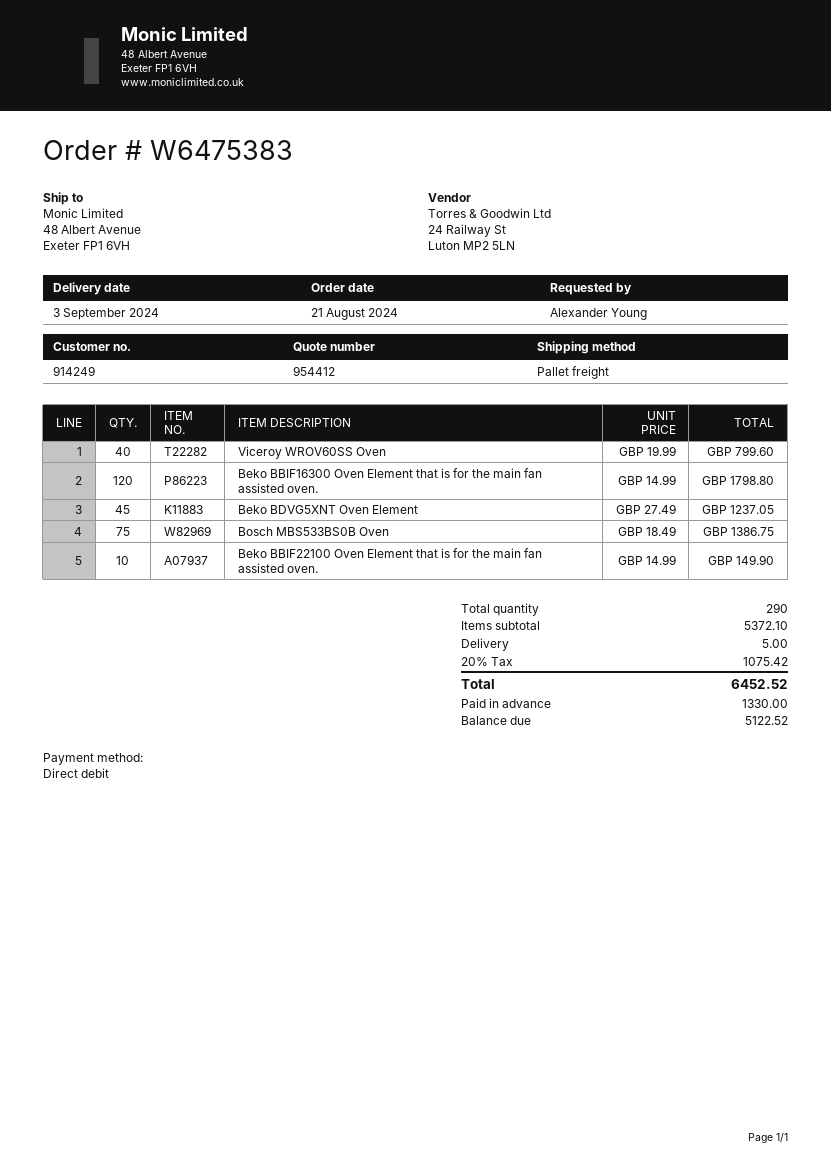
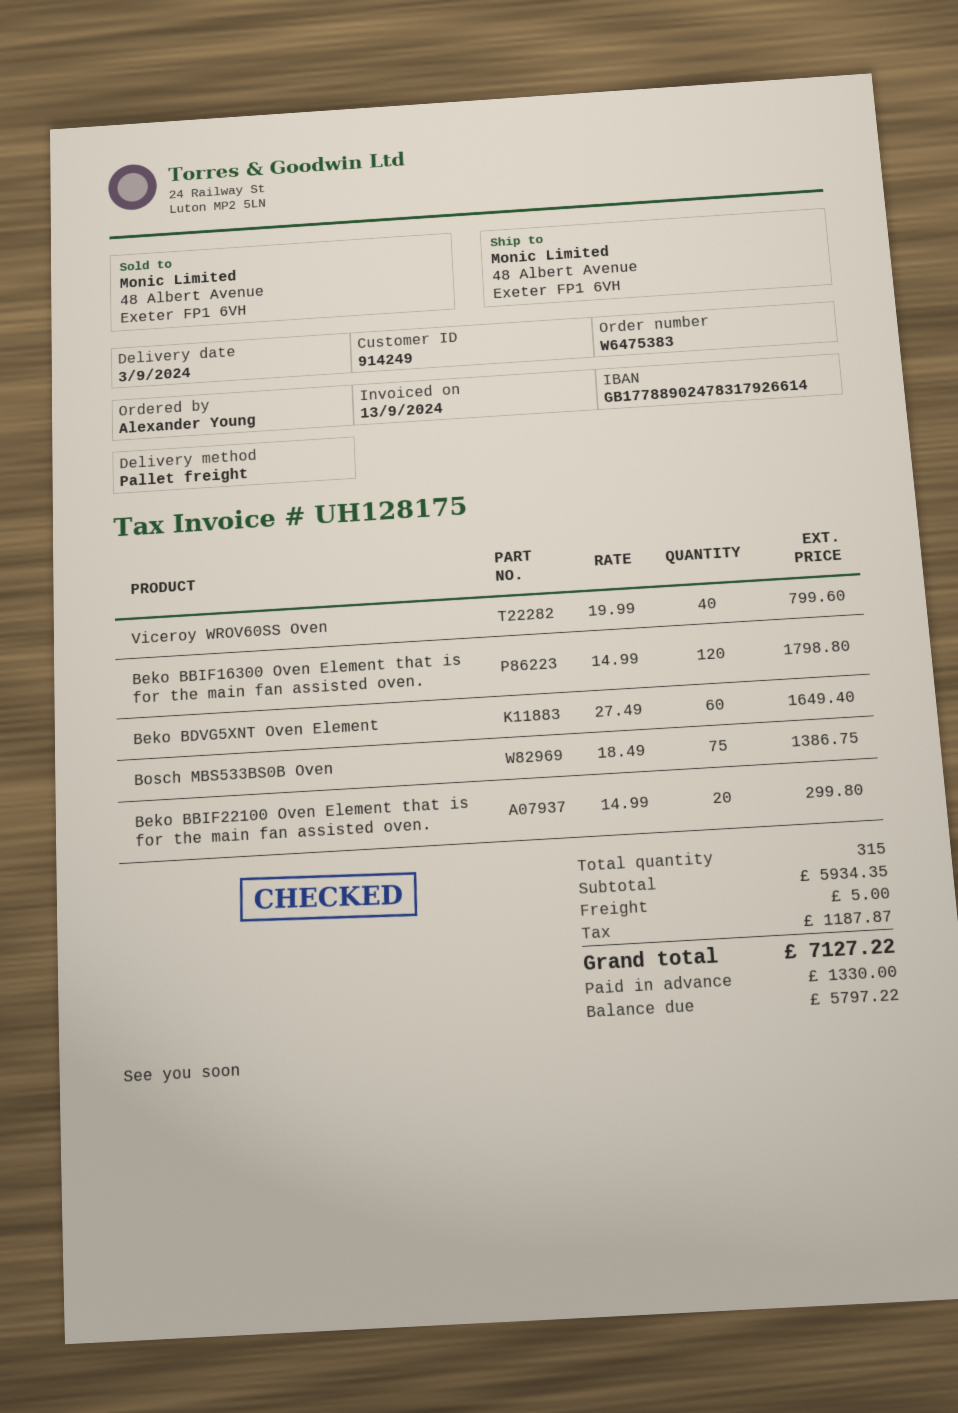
Beko BDVG5XNT Oven Element: 45 x 27.49 = 1237.05 -> 60 x 27.49 = 1649.40
Beko BBIF22100 Oven Element that is for the main fan assisted oven.: 10 x 14.99 = 149.90 -> 20 x 14.99 = 299.80
total quantity: 290 -> 315
subtotal: 5372.10 -> 5934.35
tax: 1075.42 -> 1187.87
total: 6452.52 -> 7127.22
balance: 5122.52 -> 5797.22

